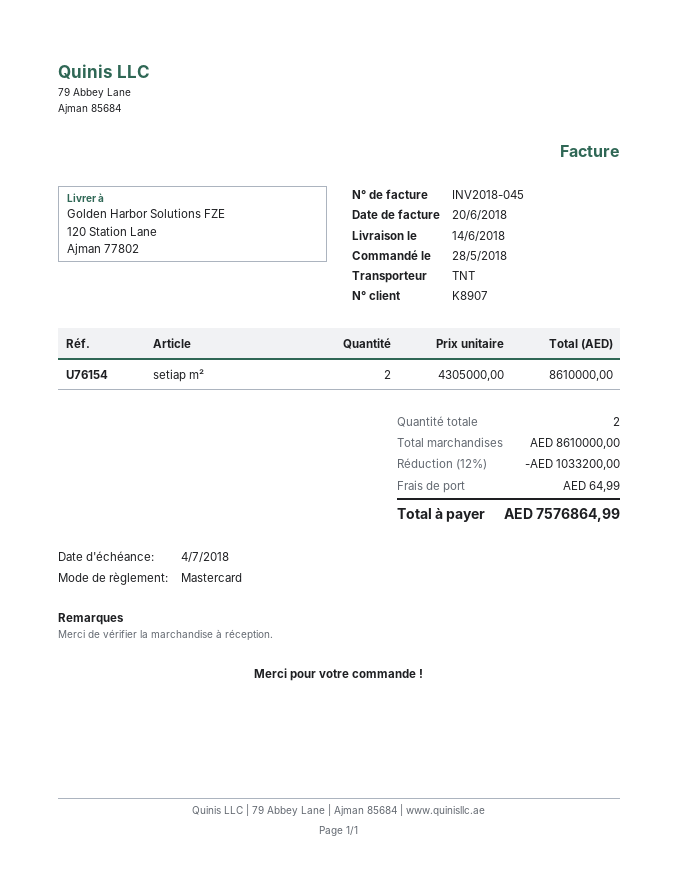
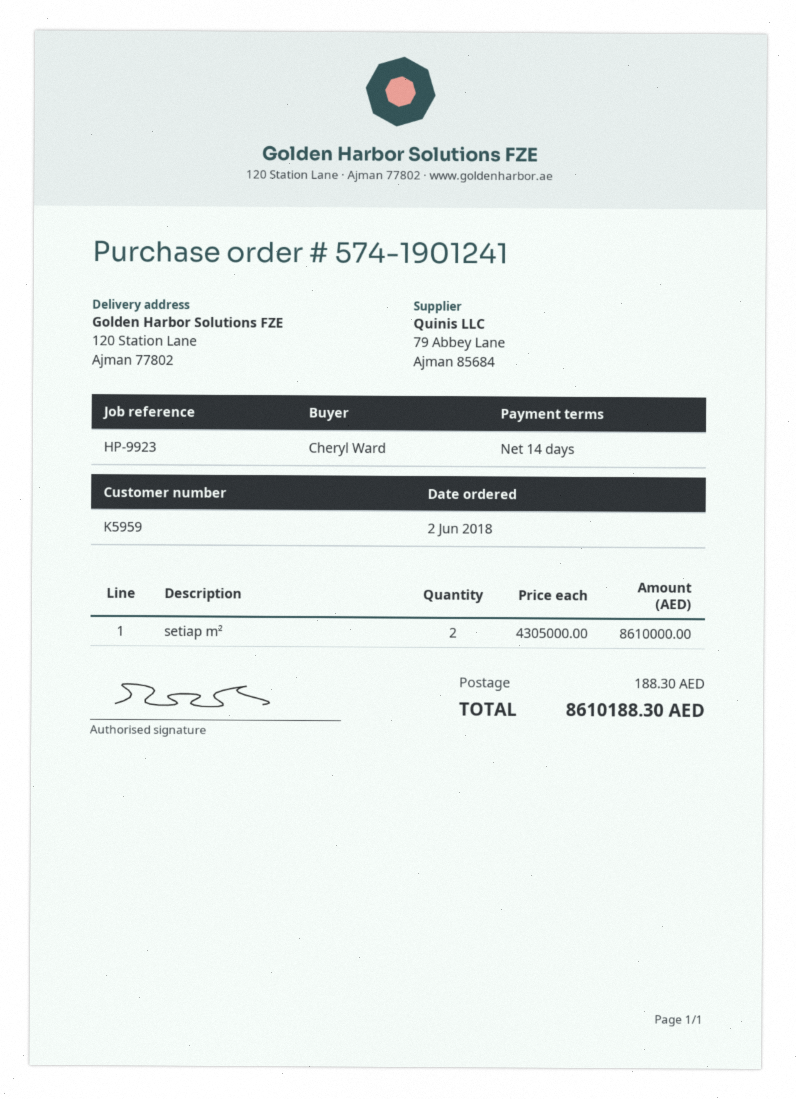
order date: 2018-05-28 -> 2018-06-02
customer number: K8907 -> K5959
discount: 12% = 1033200.00 -> none
shipping: 64.99 -> 188.30
total: 7576864.99 -> 8610188.30

